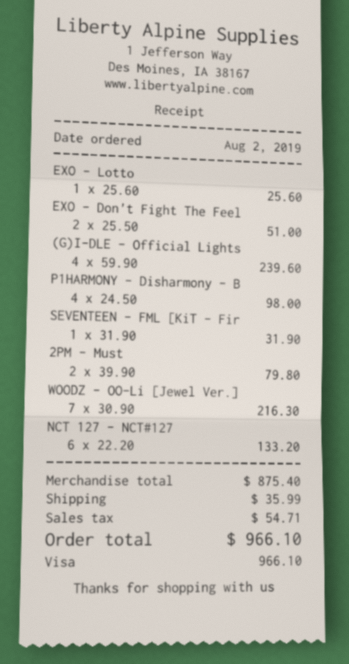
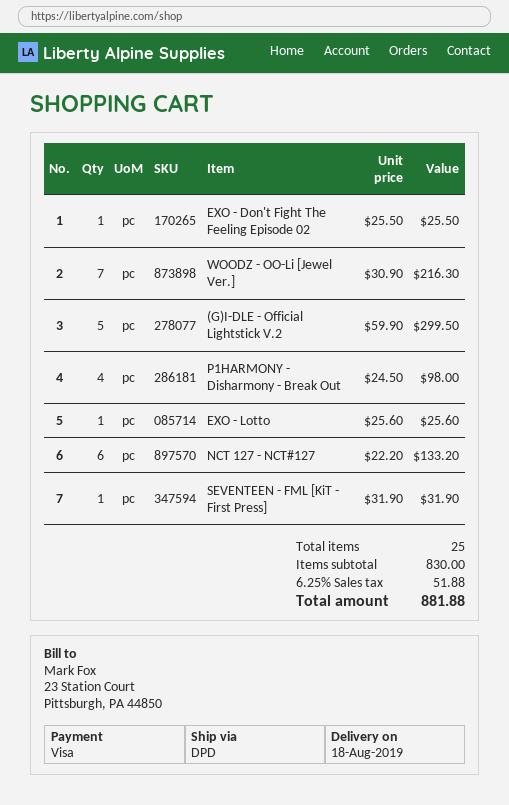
EXO - Don't Fight The Feel: 2 x 25.50 = 51.00 -> 1 x 25.50 = 25.50
(G)I-DLE - Official Lights: 4 x 59.90 = 239.60 -> 5 x 59.90 = 299.50
2PM - Must: 2 x 39.90 = 79.80 -> none
subtotal: 875.40 -> 830.00
shipping: 35.99 -> none
tax: 54.71 -> 51.88
total: 966.10 -> 881.88

